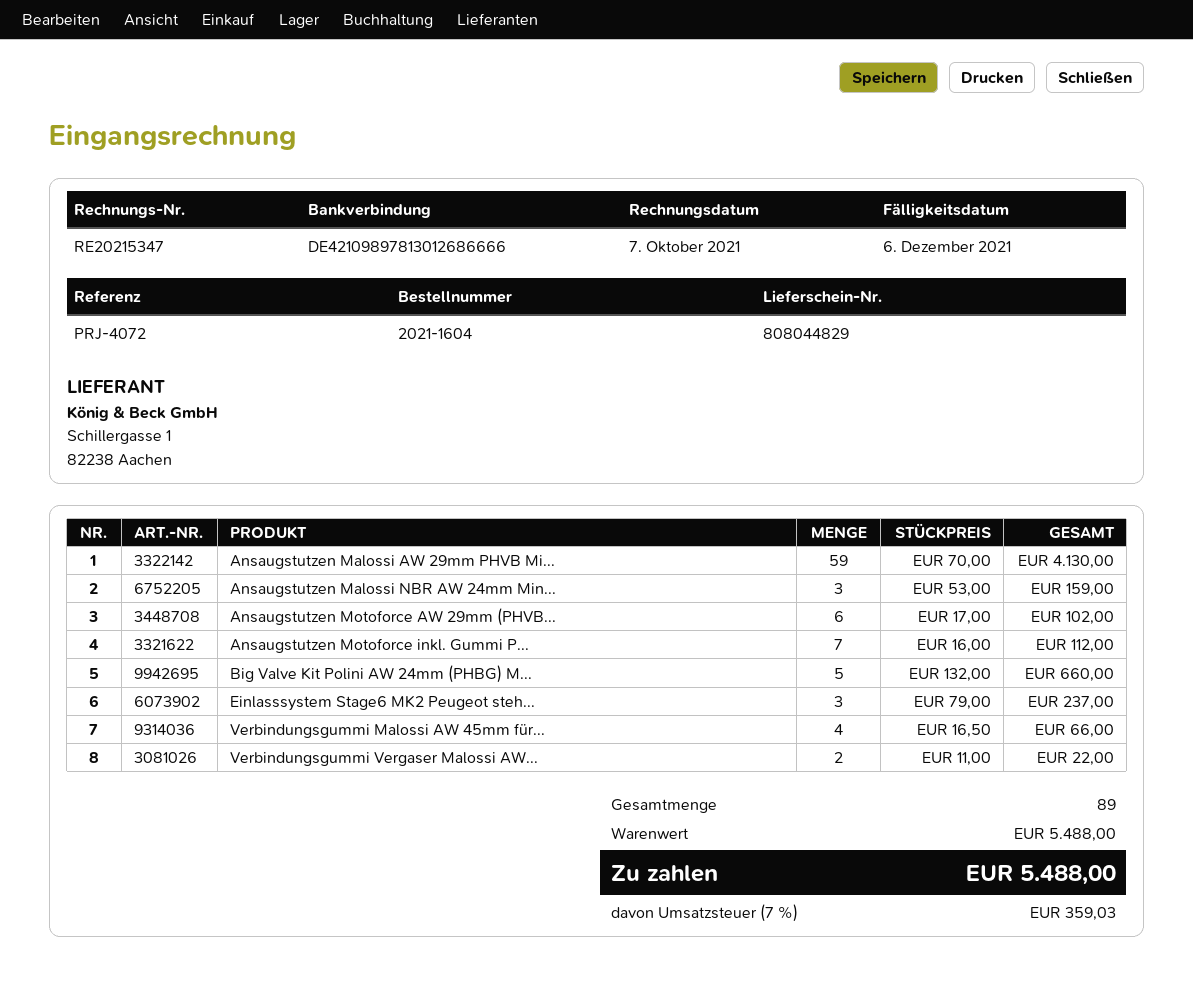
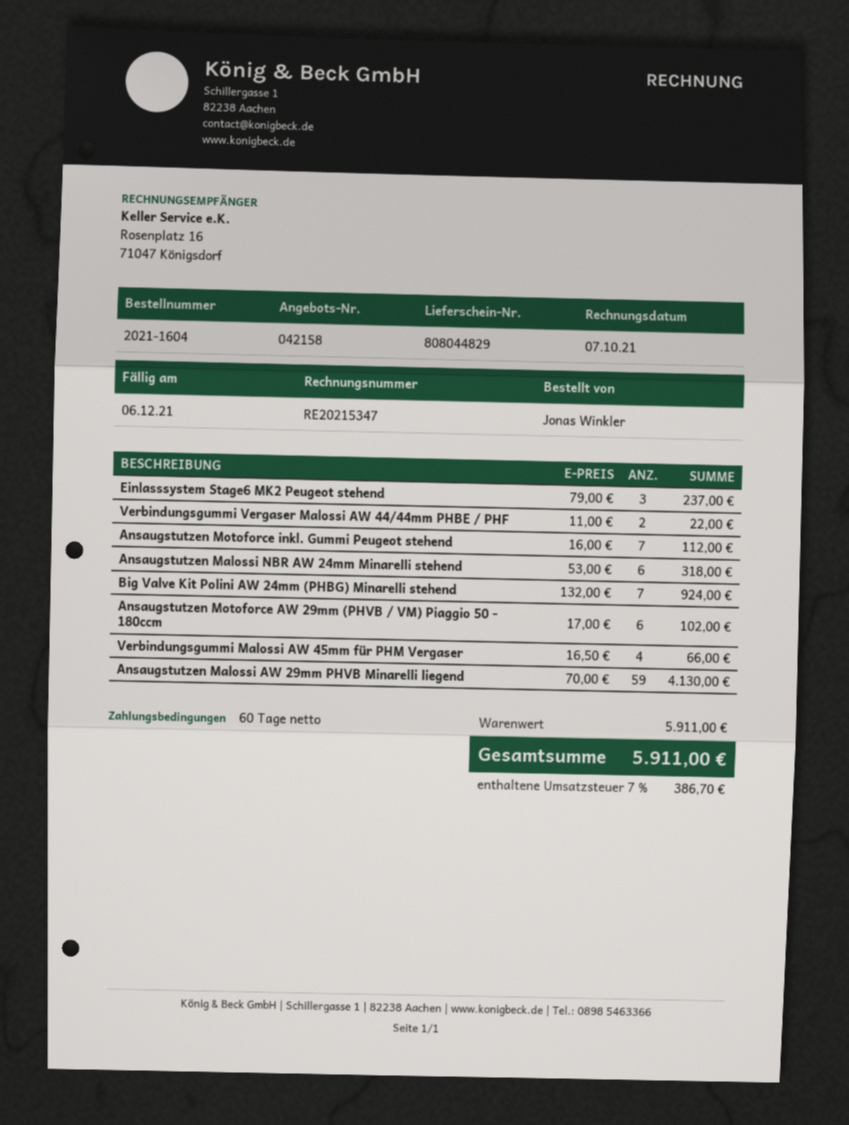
Ansaugstutzen Malossi NBR AW 24mm Min...: 3 x 53.00 = 159.00 -> 6 x 53.00 = 318.00
Big Valve Kit Polini AW 24mm (PHBG) M...: 5 x 132.00 = 660.00 -> 7 x 132.00 = 924.00
subtotal: 5488.00 -> 5911.00
tax: 7% = 359.03 -> 7% = 386.70
total: 5488.00 -> 5911.00

